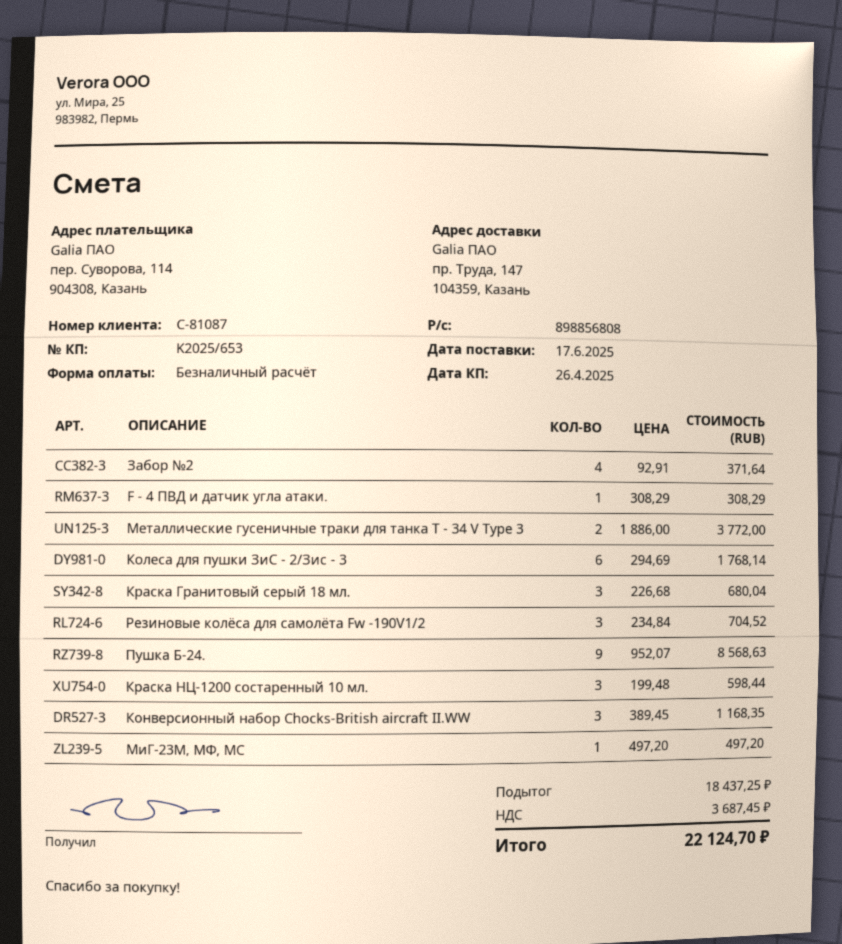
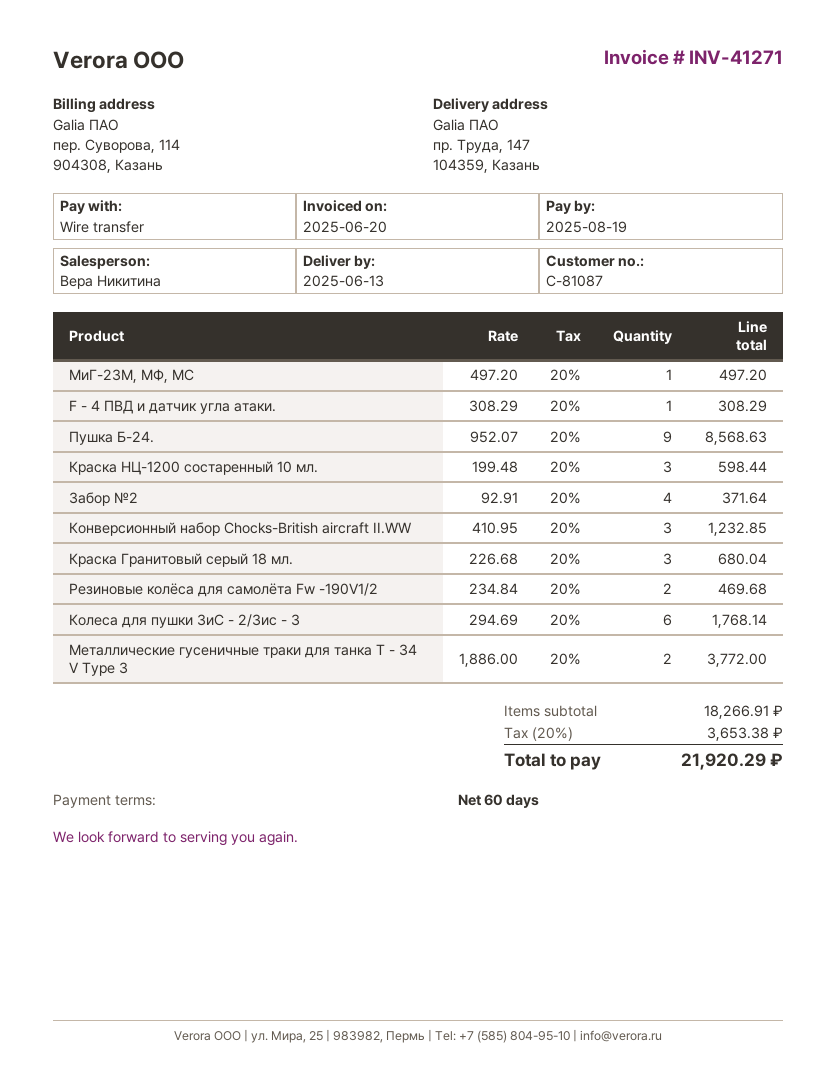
delivery date: 2025-06-17 -> 2025-06-13
Резиновые колёса для самолёта Fw -190V1/2: 3 x 234.84 = 704.52 -> 2 x 234.84 = 469.68
Конверсионный набор Chocks-British aircraft II.WW: 3 x 389.45 = 1168.35 -> 3 x 410.95 = 1232.85
subtotal: 18437.25 -> 18266.91
tax: 3687.45 -> 3653.38
total: 22124.70 -> 21920.29

